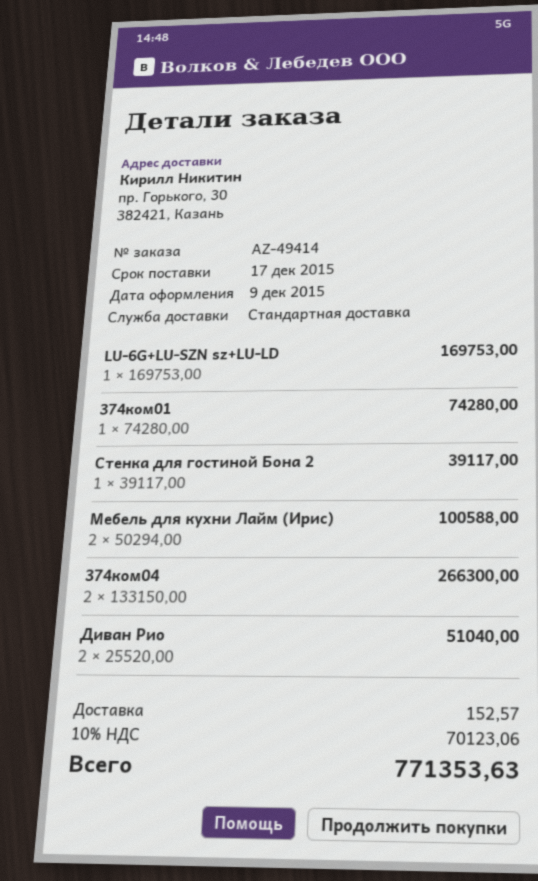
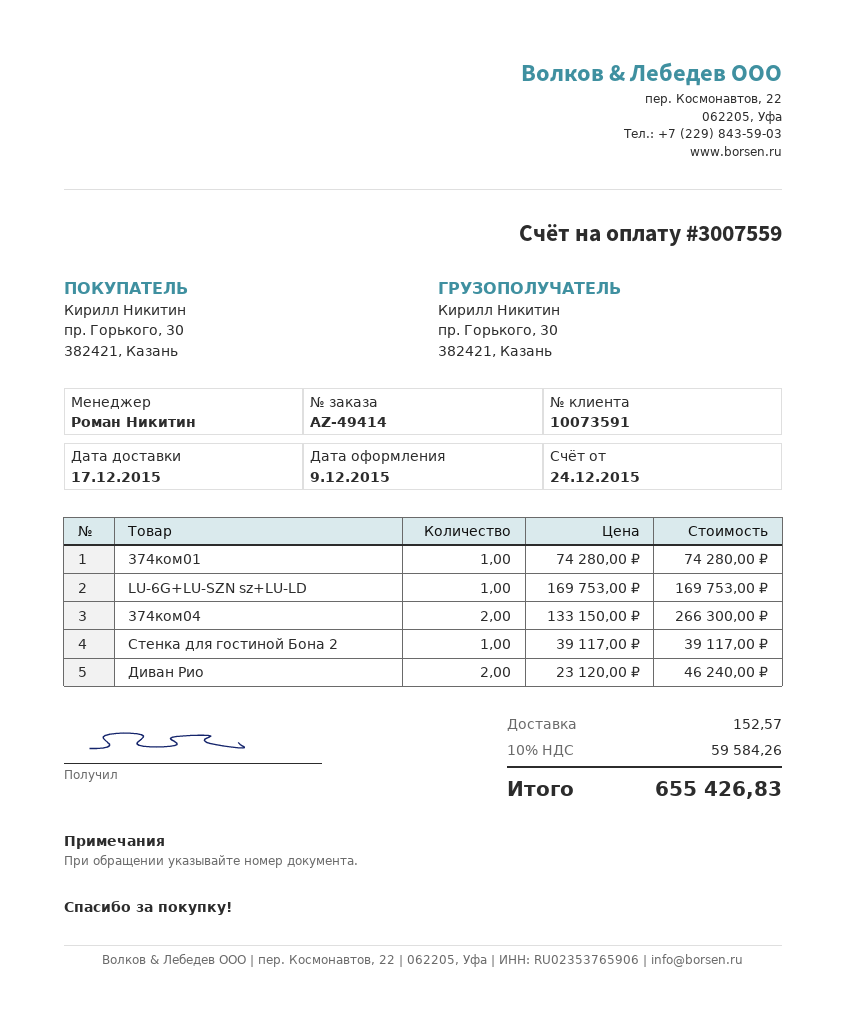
Мебель для кухни Лайм (Ирис): 2 x 50294.00 = 100588.00 -> none
Диван Рио: 2 x 25520.00 = 51040.00 -> 2 x 23120.00 = 46240.00
tax: 10% = 70123.06 -> 10% = 59584.26
total: 771353.63 -> 655426.83

